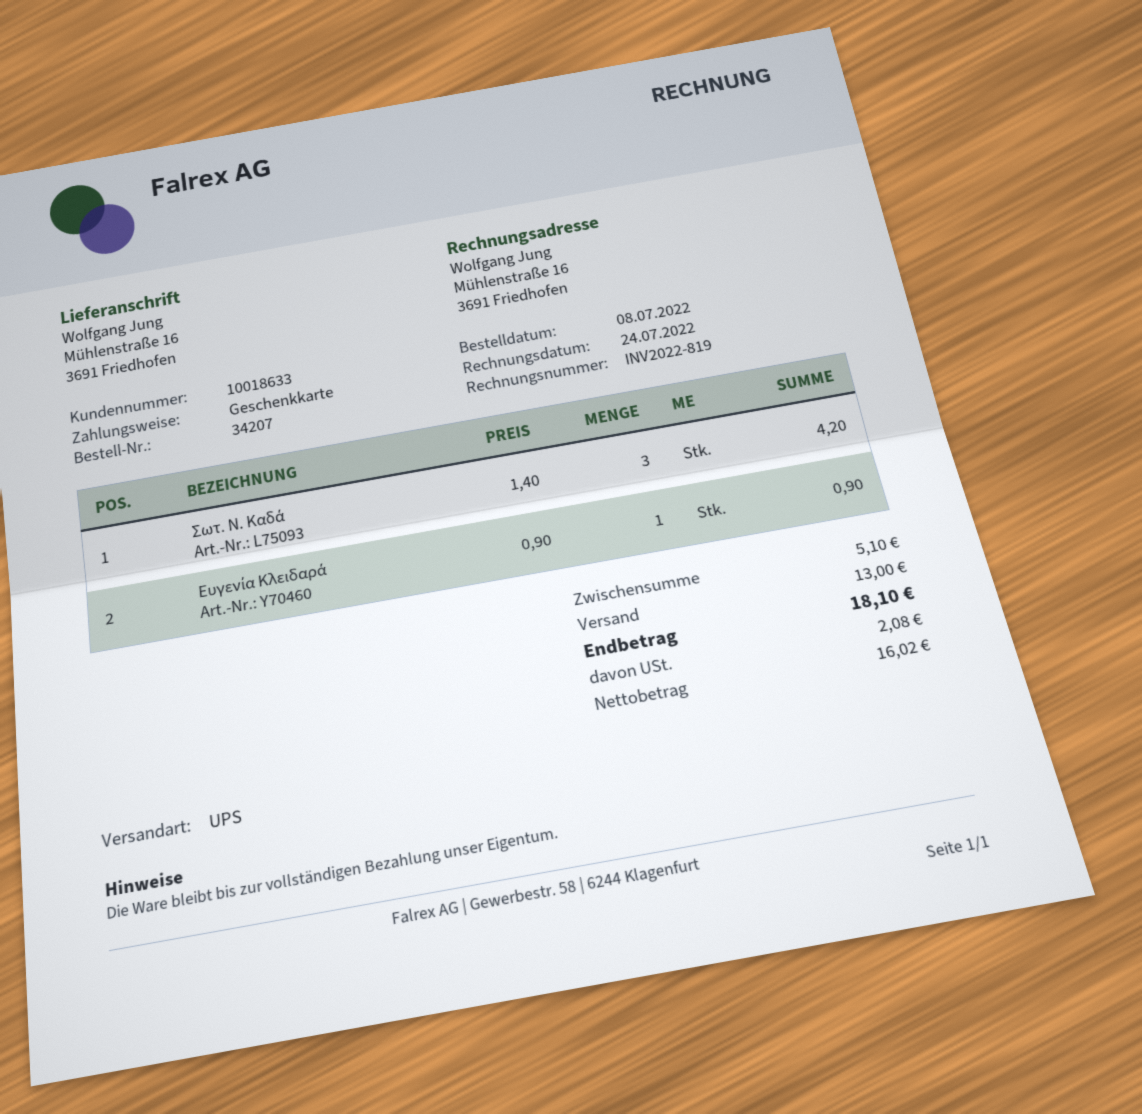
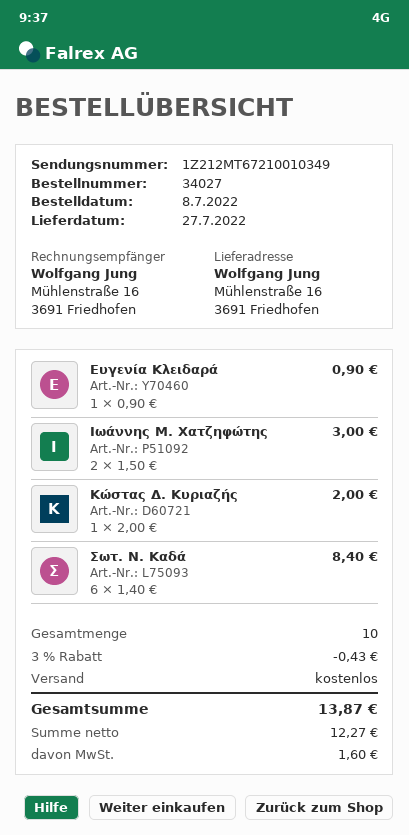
order number: 34207 -> 34027
Σωτ. Ν. Καδά: 3 x 1.40 = 4.20 -> 6 x 1.40 = 8.40
Ιωάννης Μ. Χατζηφώτης: none -> 2 x 1.50 = 3.00
Κώστας Δ. Κυριαζής: none -> 1 x 2.00 = 2.00
discount: none -> 3% = 0.43
shipping: 13.00 -> 0.00
net: 16.02 -> 12.27
tax: 2.08 -> 1.60
total: 18.10 -> 13.87

